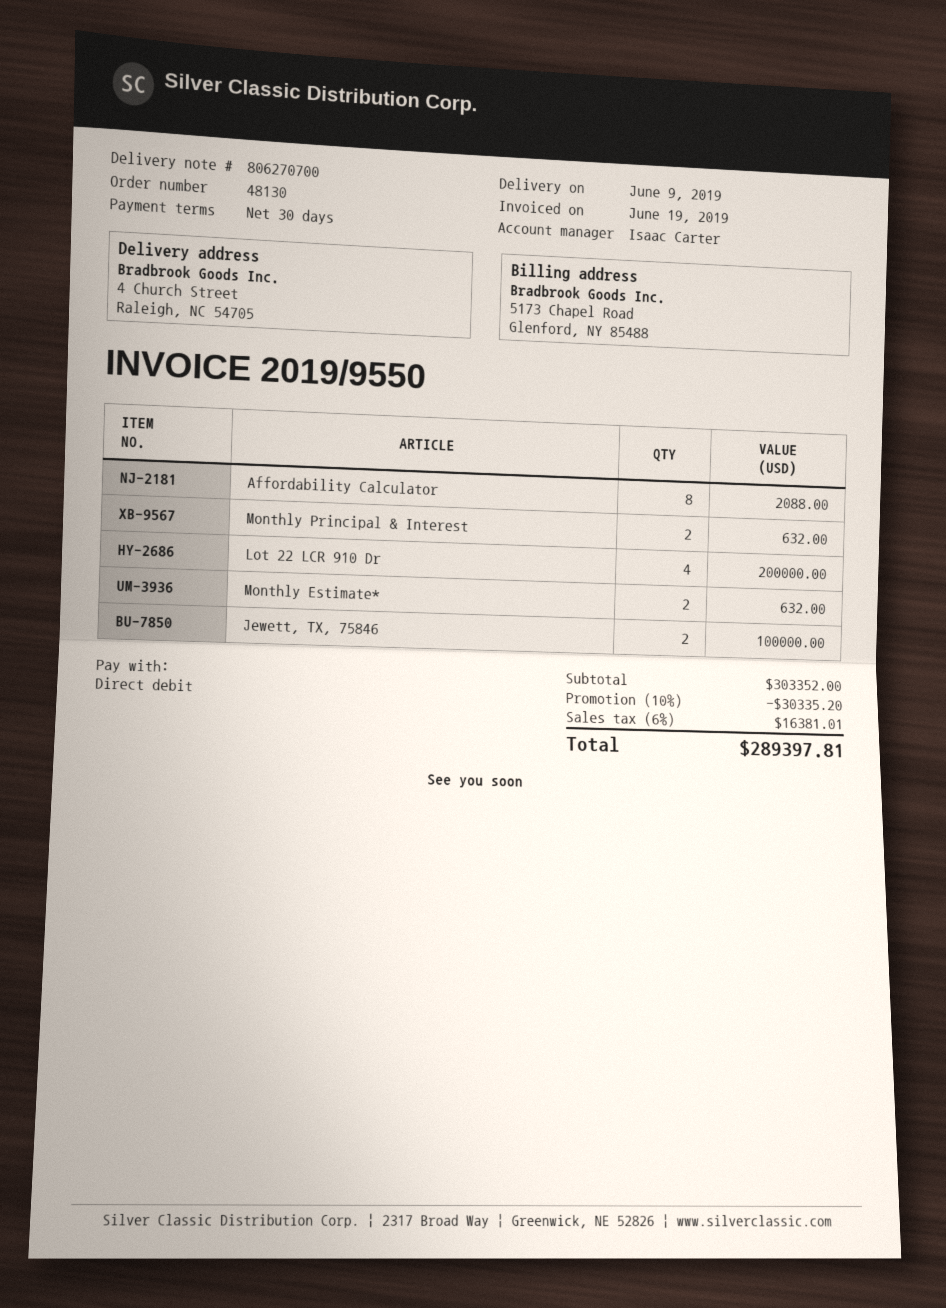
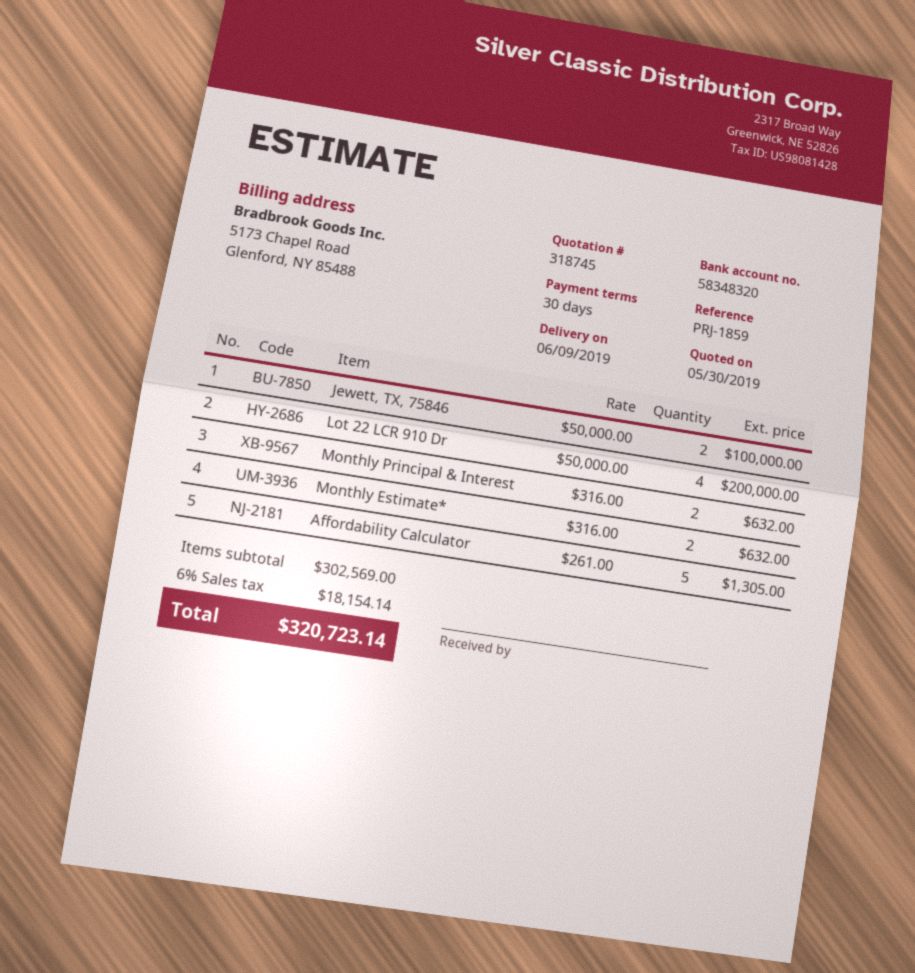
Affordability Calculator: 8 for 2088.00 -> 5 for 1305.00
subtotal: 303352.00 -> 302569.00
discount: 10% = 30335.20 -> none
tax: 6% = 16381.01 -> 6% = 18154.14
total: 289397.81 -> 320723.14

